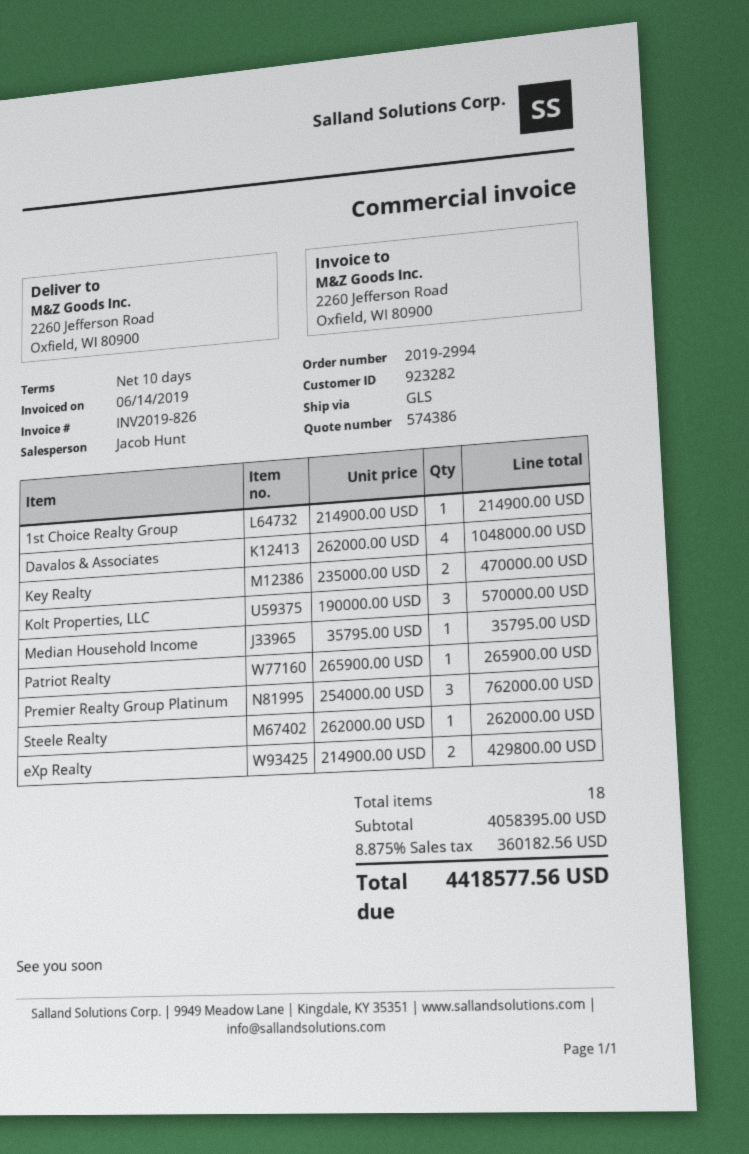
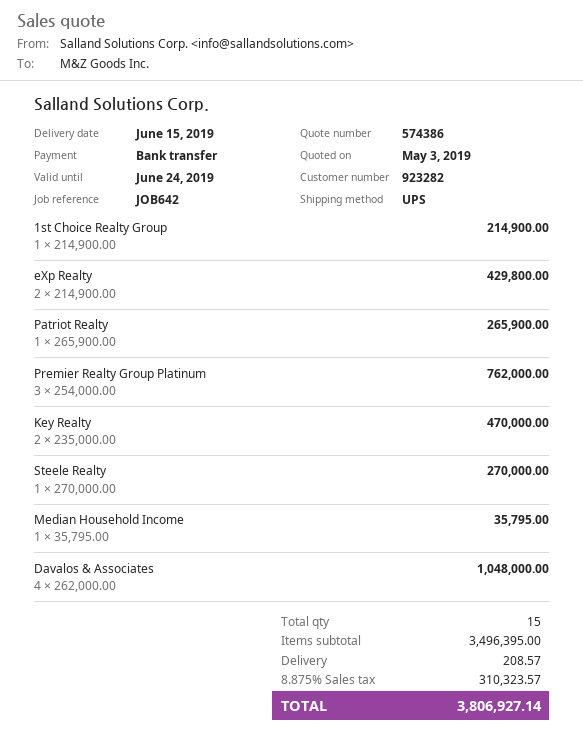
shipping method: GLS -> UPS
Kolt Properties, LLC: 3 x 190000.00 = 570000.00 -> none
Steele Realty: 1 x 262000.00 = 262000.00 -> 1 x 270000.00 = 270000.00
total quantity: 18 -> 15
subtotal: 4058395.00 -> 3496395.00
shipping: none -> 208.57
tax: 8.875% = 360182.56 -> 8.875% = 310323.57
total: 4418577.56 -> 3806927.14

